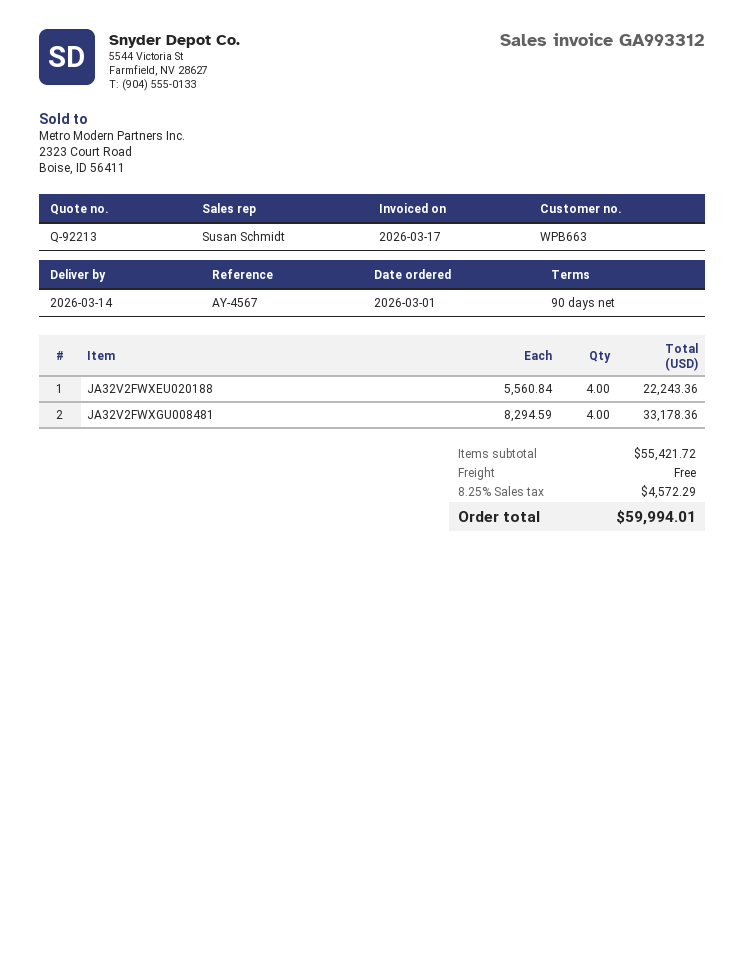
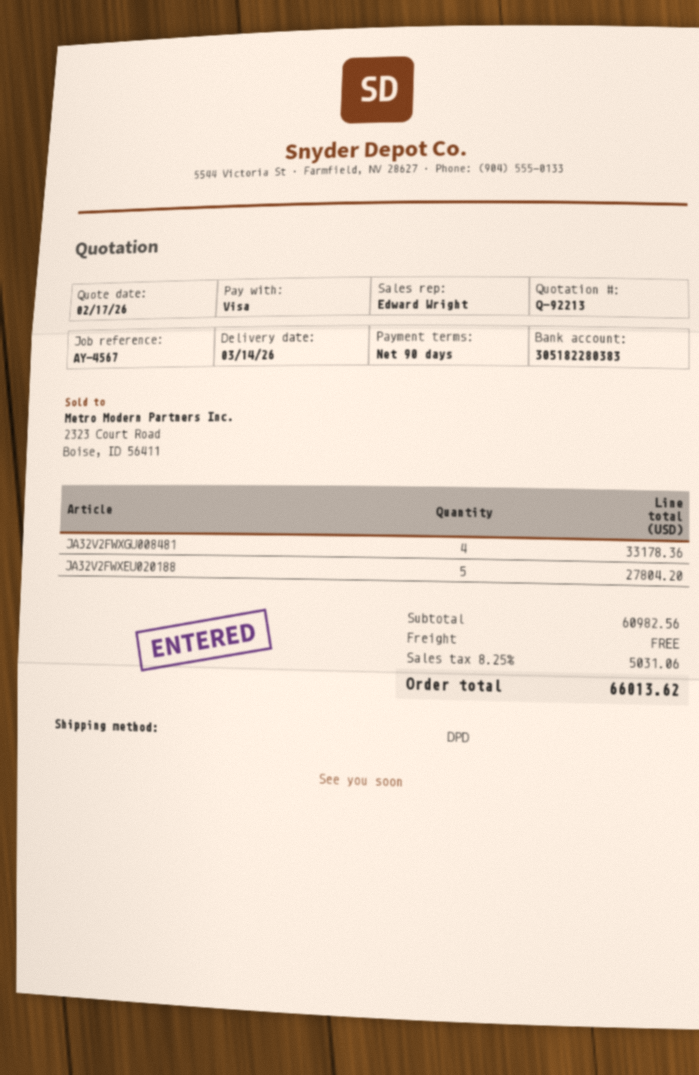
sales rep: Susan Schmidt -> Edward Wright
JA32V2FWXEU020188: 4 for 22243.36 -> 5 for 27804.20
subtotal: 55421.72 -> 60982.56
tax: 8.25% = 4572.29 -> 8.25% = 5031.06
total: 59994.01 -> 66013.62

